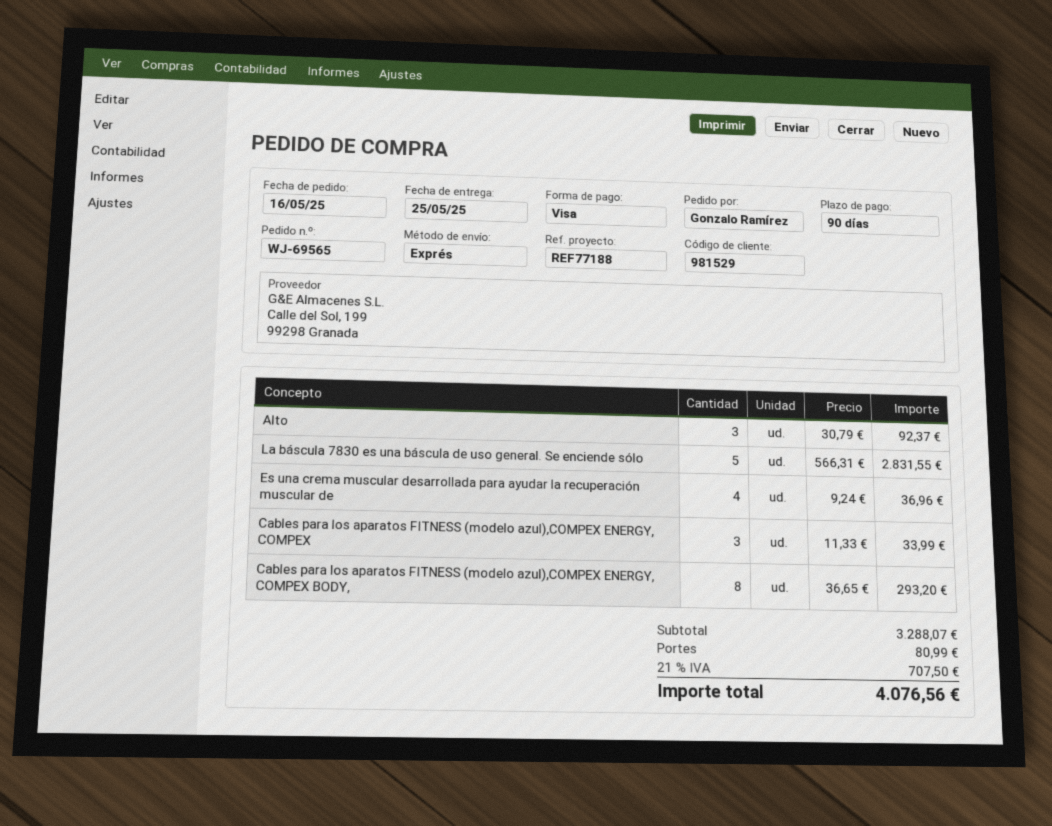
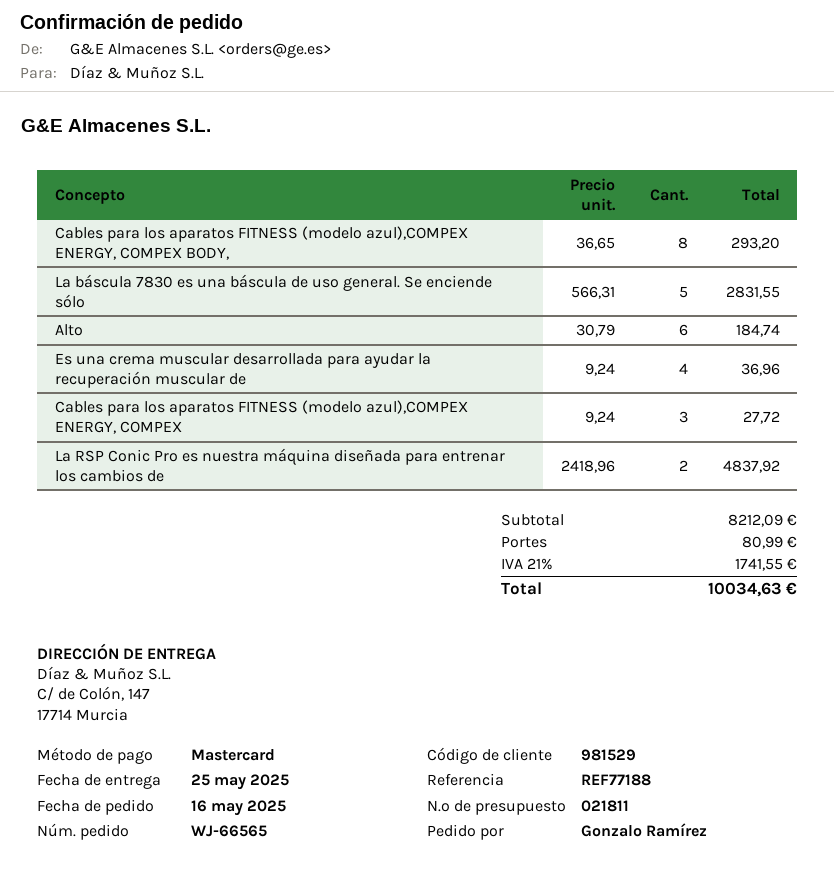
order number: WJ-69565 -> WJ-66565
payment method: Visa -> Mastercard
Alto: 3 x 30.79 = 92.37 -> 6 x 30.79 = 184.74
Cables para los aparatos FITNESS (modelo azul),COMPEX ENERGY, COMPEX: 3 x 11.33 = 33.99 -> 3 x 9.24 = 27.72
La RSP Conic Pro es nuestra máquina diseñada para entrenar los cambios de: none -> 2 x 2418.96 = 4837.92
subtotal: 3288.07 -> 8212.09
tax: 21% = 707.50 -> 21% = 1741.55
total: 4076.56 -> 10034.63

